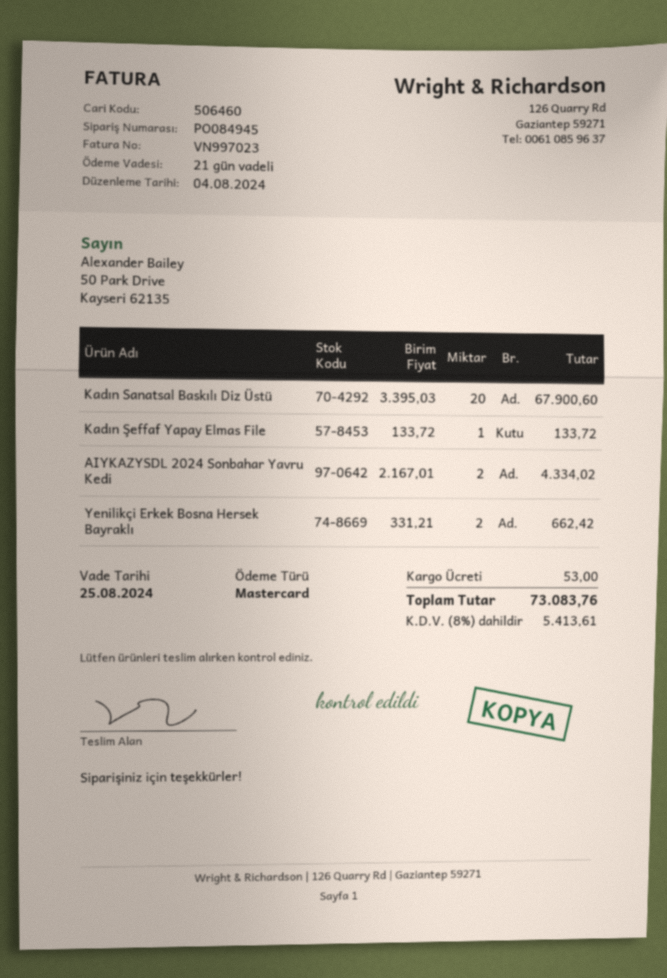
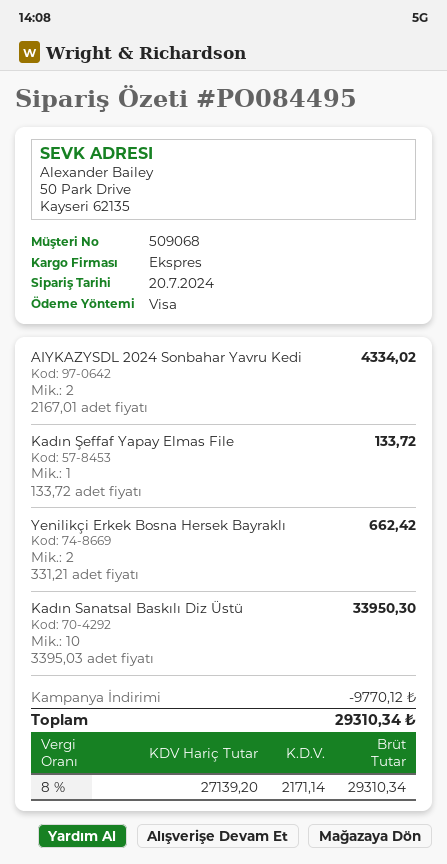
order number: PO084945 -> PO084495
customer number: 506460 -> 509068
payment method: Mastercard -> Visa
Kadın Sanatsal Baskılı Diz Üstü: 20 x 3395.03 = 67900.60 -> 10 x 3395.03 = 33950.30
discount: none -> 9770.12
shipping: 53.00 -> none
tax: 8% = 5413.61 -> 8% = 2171.14
total: 73083.76 -> 29310.34

